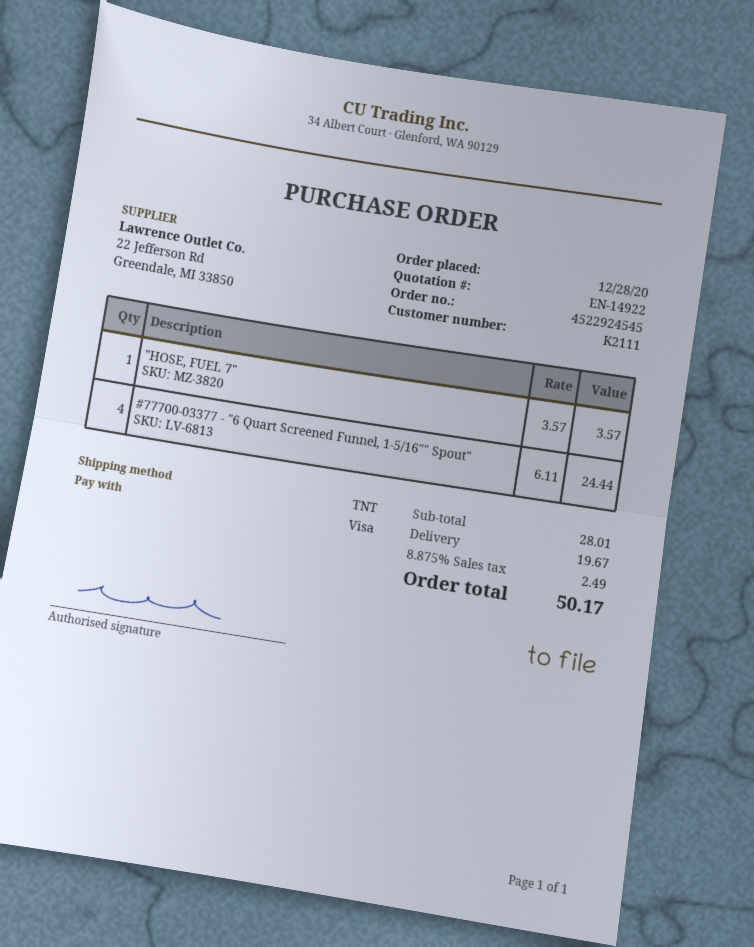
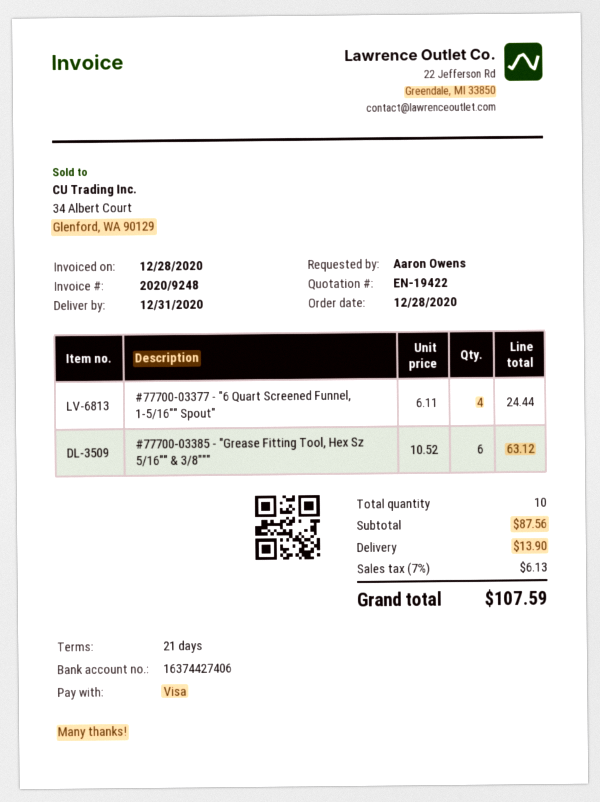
quote number: EN-14922 -> EN-19422
"HOSE, FUEL 7": 1 x 3.57 = 3.57 -> none
#77700-03385 - "Grease Fitting Tool, Hex Sz 5/16"" & 3/8""": none -> 6 x 10.52 = 63.12
subtotal: 28.01 -> 87.56
shipping: 19.67 -> 13.90
tax: 8.875% = 2.49 -> 7% = 6.13
total: 50.17 -> 107.59

